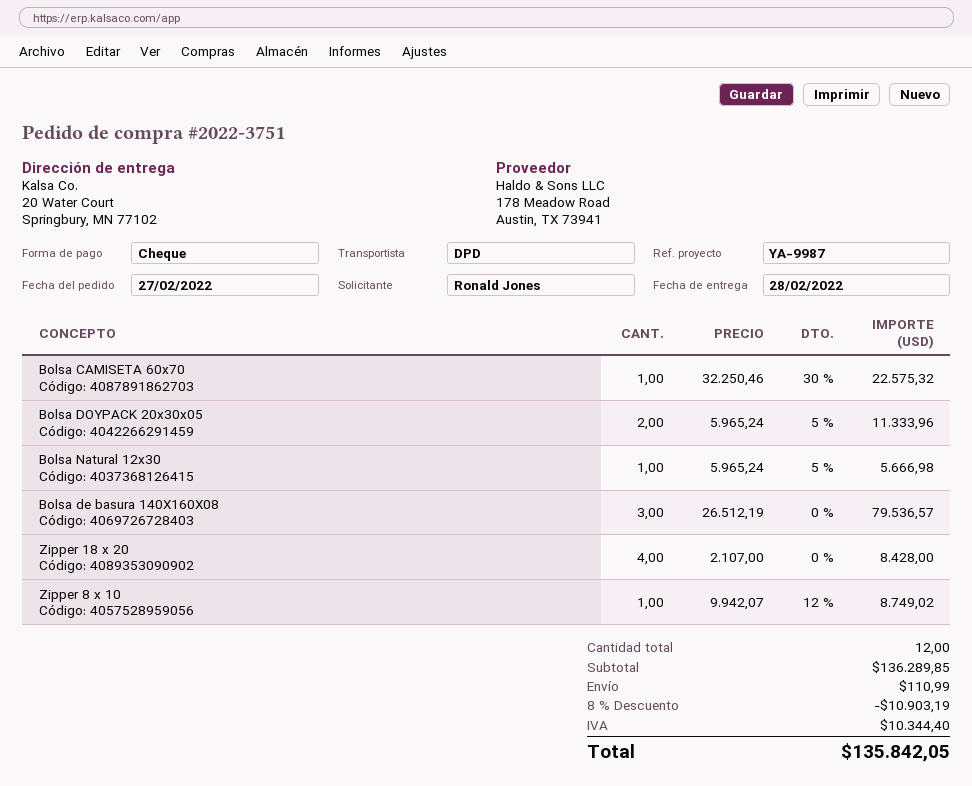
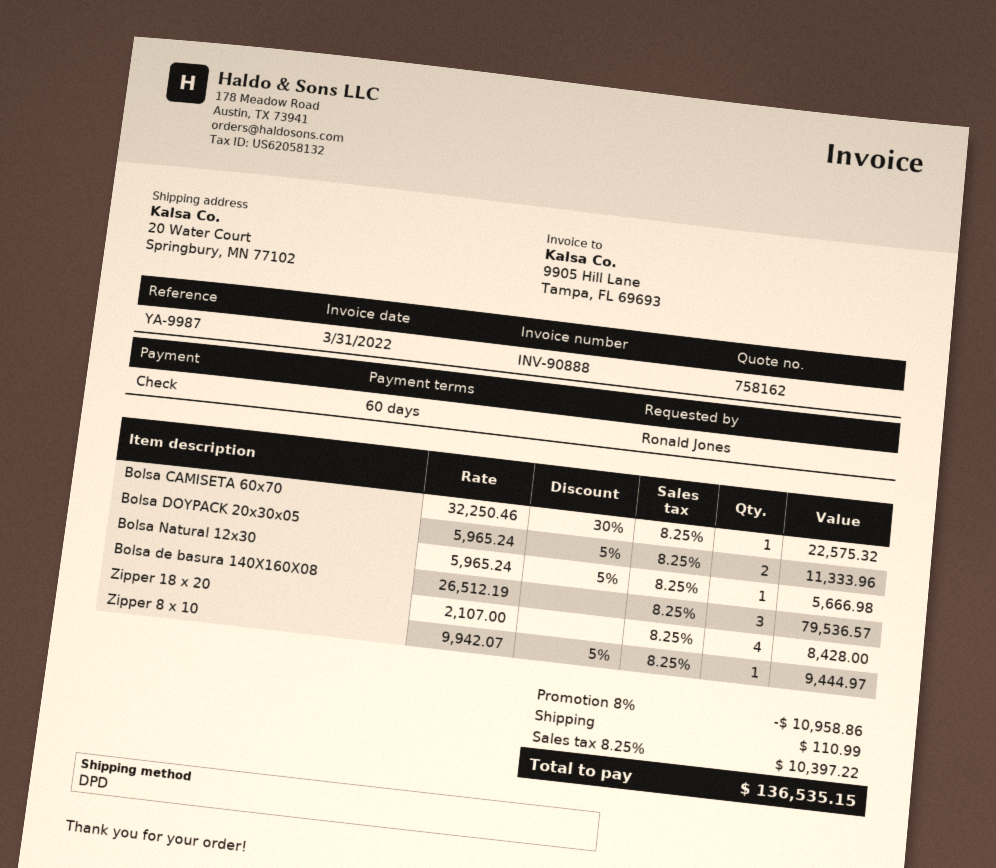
Zipper 8 x 10: 1 x 9942.07 - 12% = 8749.02 -> 1 x 9942.07 - 5% = 9444.97
discount: 8% = 10903.19 -> 8% = 10958.86
tax: 10344.40 -> 10397.22
total: 135842.05 -> 136535.15

